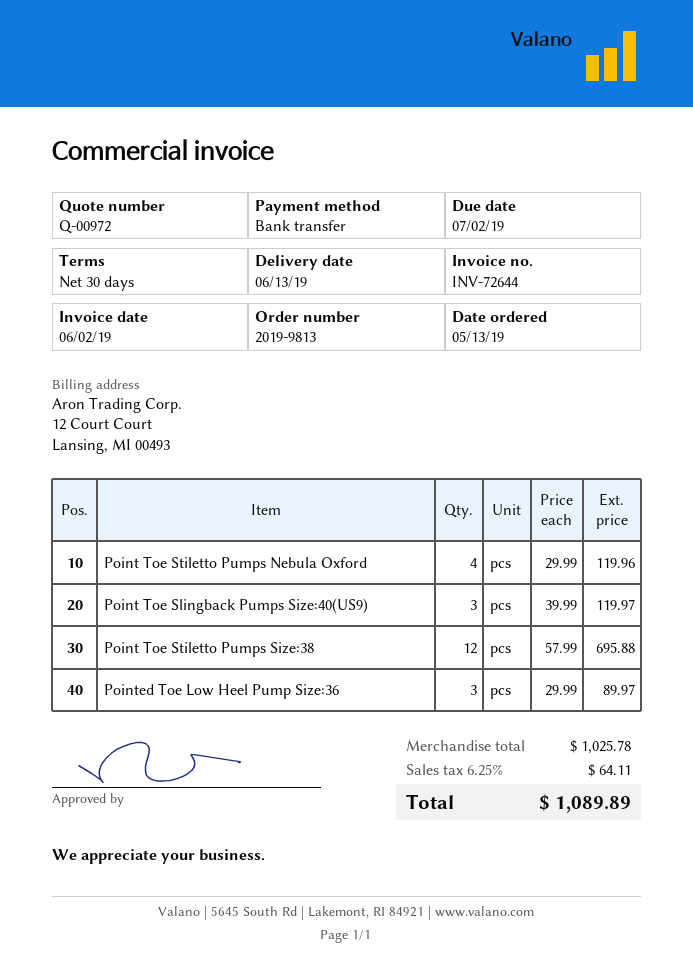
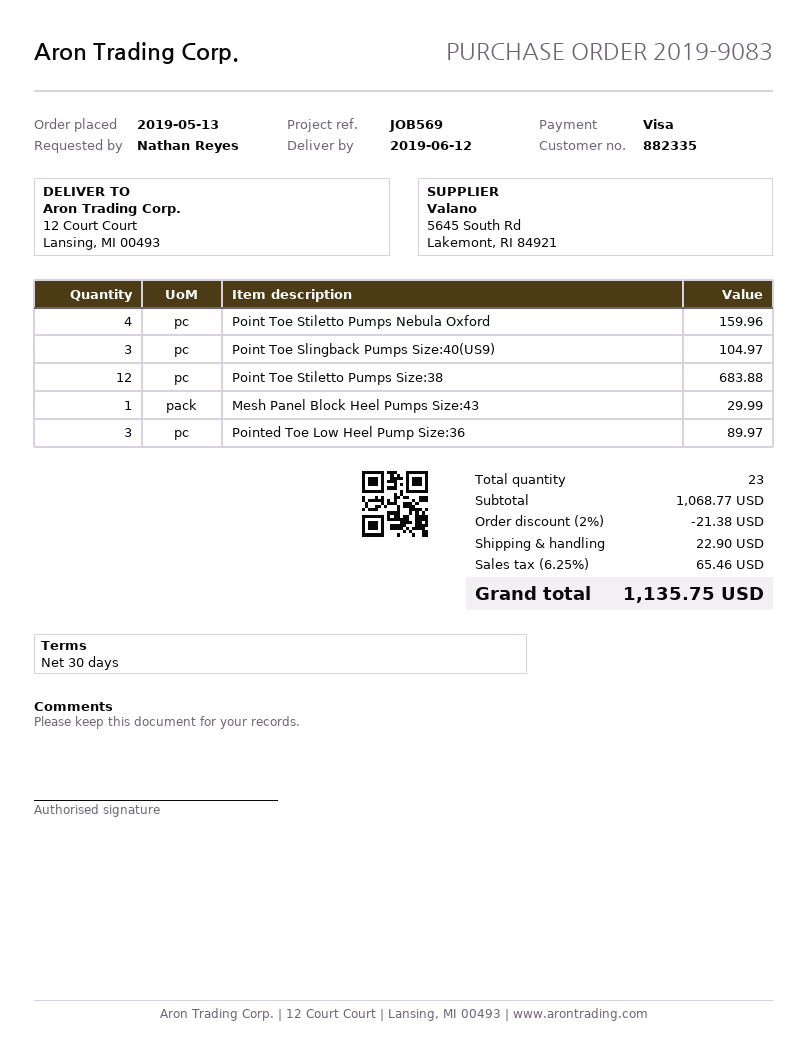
order number: 2019-9813 -> 2019-9083
delivery date: 2019-06-13 -> 2019-06-12
payment method: bank transfer -> Visa
Point Toe Stiletto Pumps Nebula Oxford: 4 for 119.96 -> 4 for 159.96
Point Toe Slingback Pumps Size:40(US9): 3 for 119.97 -> 3 for 104.97
Point Toe Stiletto Pumps Size:38: 12 for 695.88 -> 12 for 683.88
Mesh Panel Block Heel Pumps Size:43: none -> 1 for 29.99
subtotal: 1025.78 -> 1068.77
discount: none -> 2% = 21.38
shipping: none -> 22.90
tax: 6.25% = 64.11 -> 6.25% = 65.46
total: 1089.89 -> 1135.75

